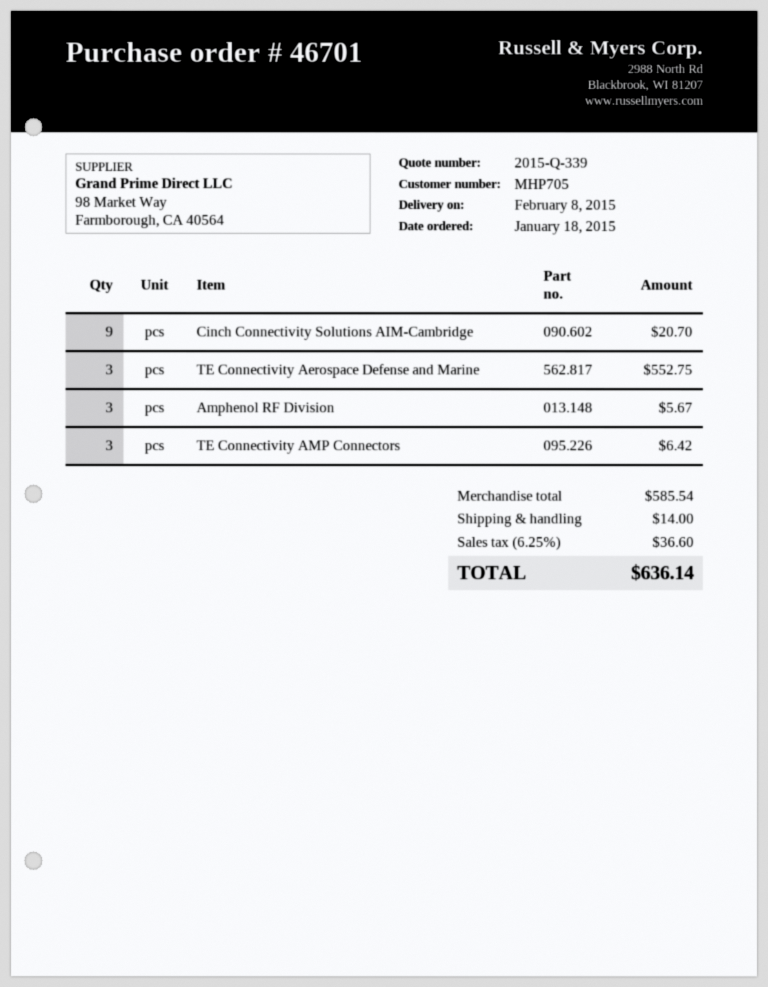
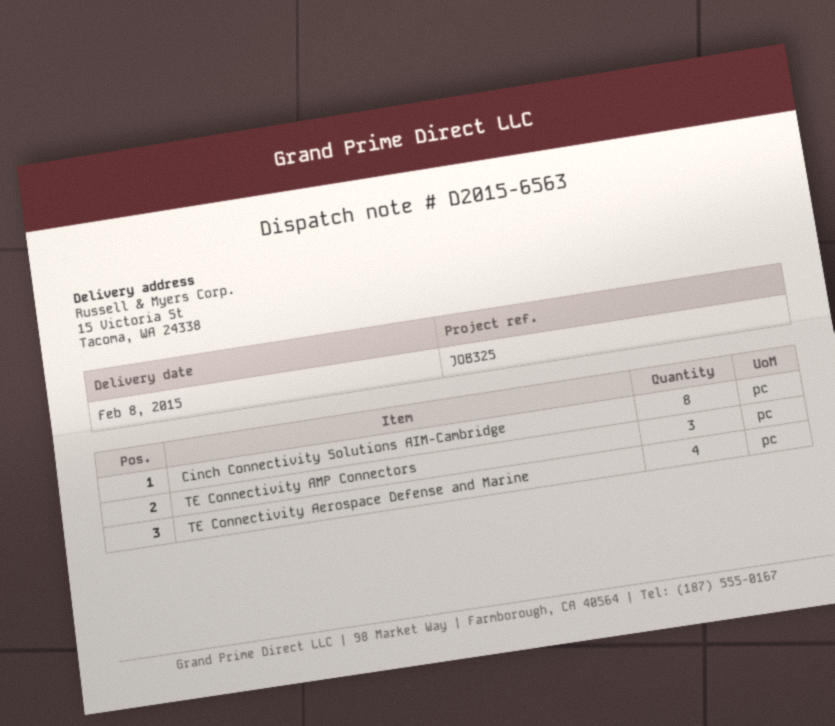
Cinch Connectivity Solutions AIM-Cambridge: 9 -> 8
TE Connectivity Aerospace Defense and Marine: 3 -> 4
Amphenol RF Division: 3 -> none

